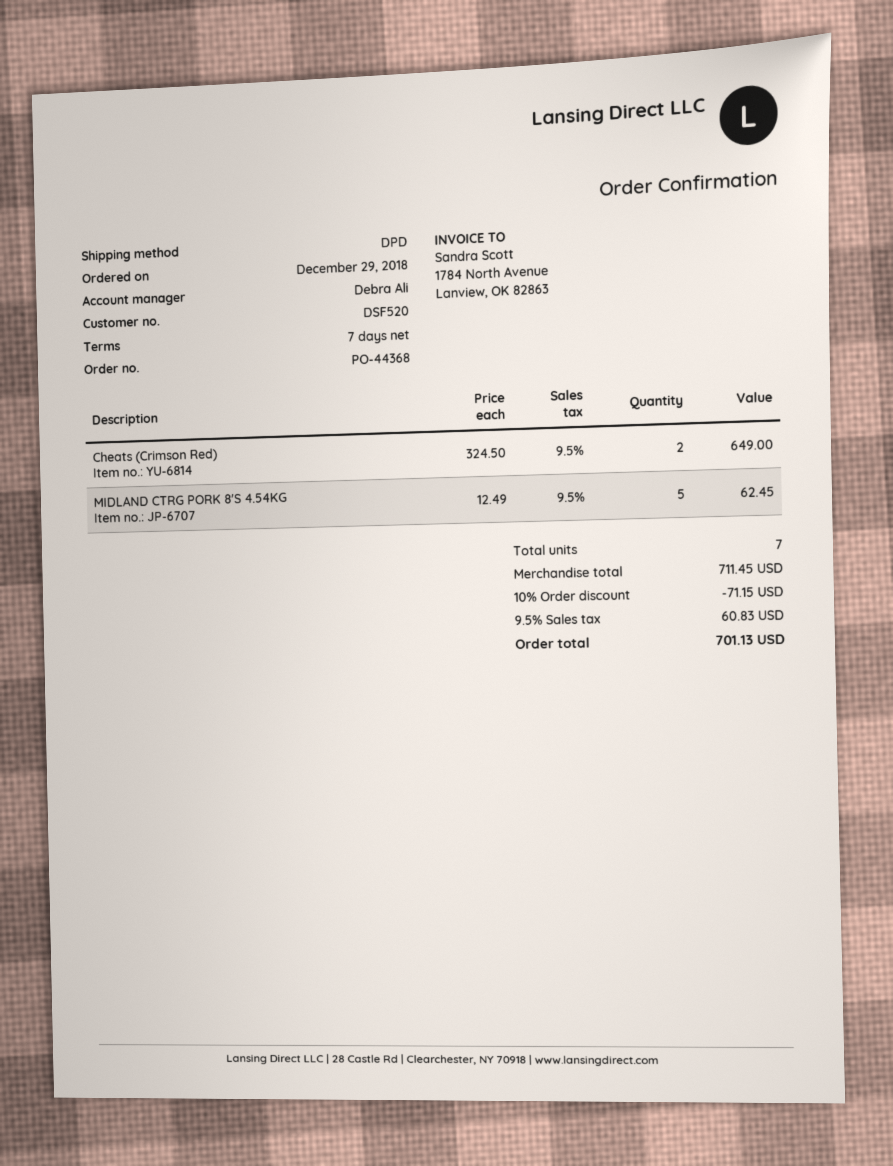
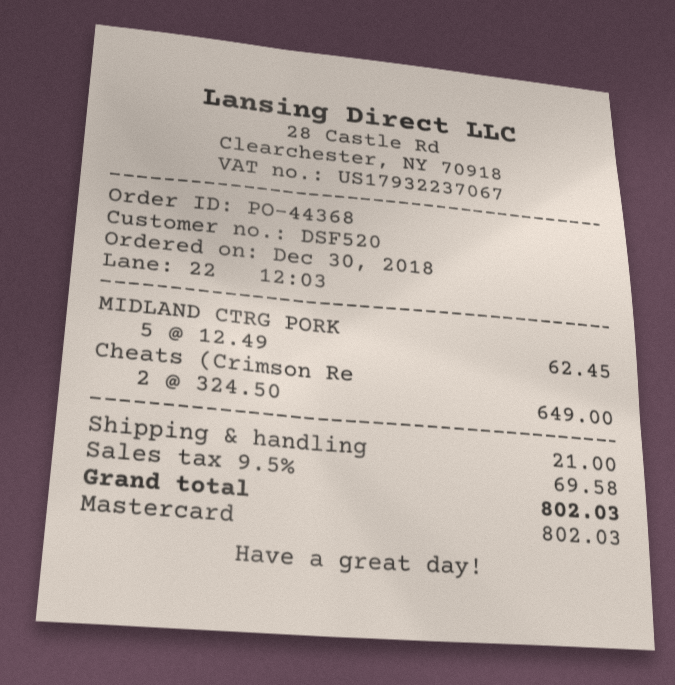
order date: 2018-12-29 -> 2018-12-30
discount: 10% = 71.15 -> none
shipping: none -> 21.00
tax: 9.5% = 60.83 -> 9.5% = 69.58
total: 701.13 -> 802.03

